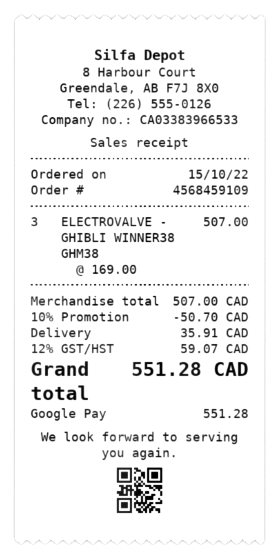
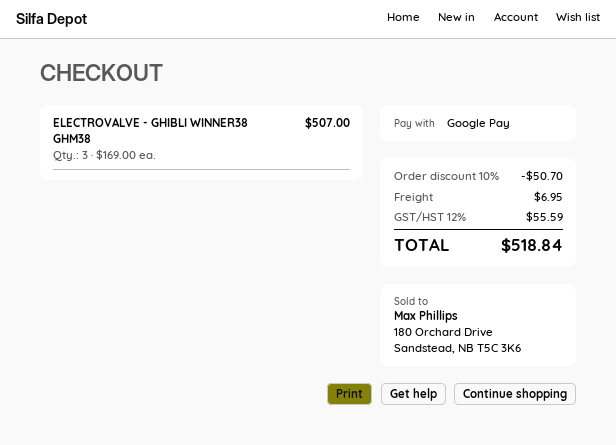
shipping: 35.91 -> 6.95
tax: 12% = 59.07 -> 12% = 55.59
total: 551.28 -> 518.84

